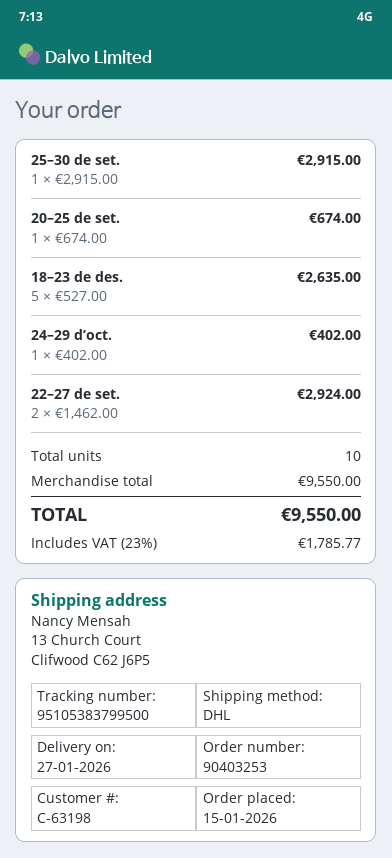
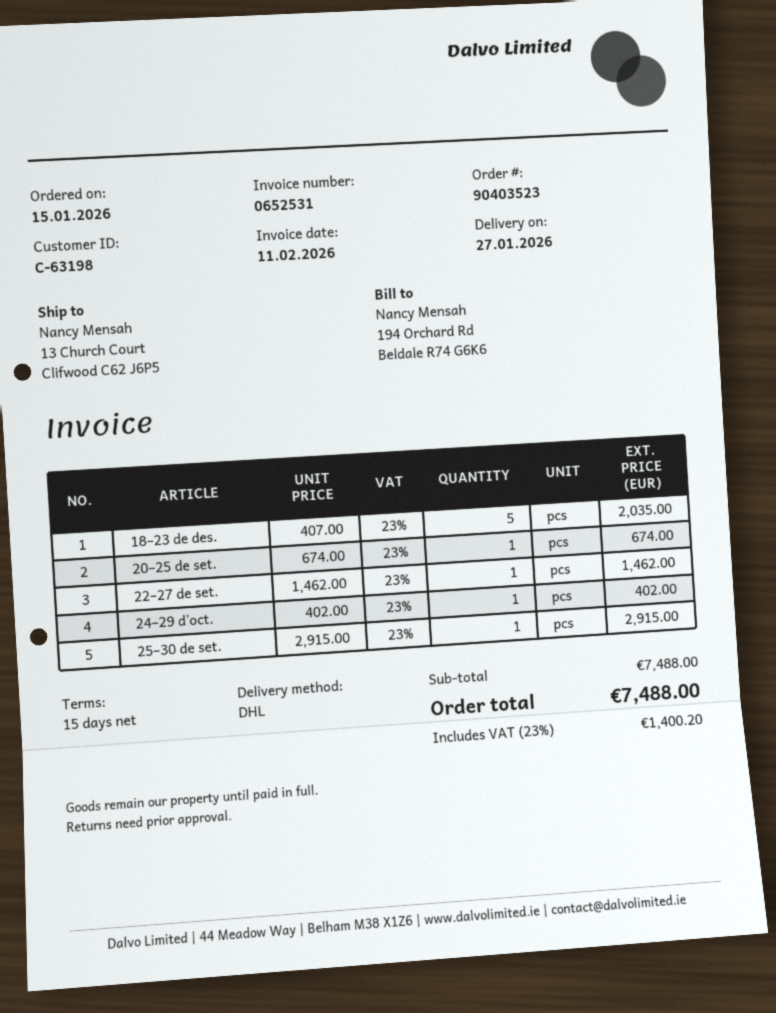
order number: 90403253 -> 90403523
18–23 de des.: 5 x 527.00 = 2635.00 -> 5 x 407.00 = 2035.00
22–27 de set.: 2 x 1462.00 = 2924.00 -> 1 x 1462.00 = 1462.00
subtotal: 9550.00 -> 7488.00
tax: 23% = 1785.77 -> 23% = 1400.20
total: 9550.00 -> 7488.00

